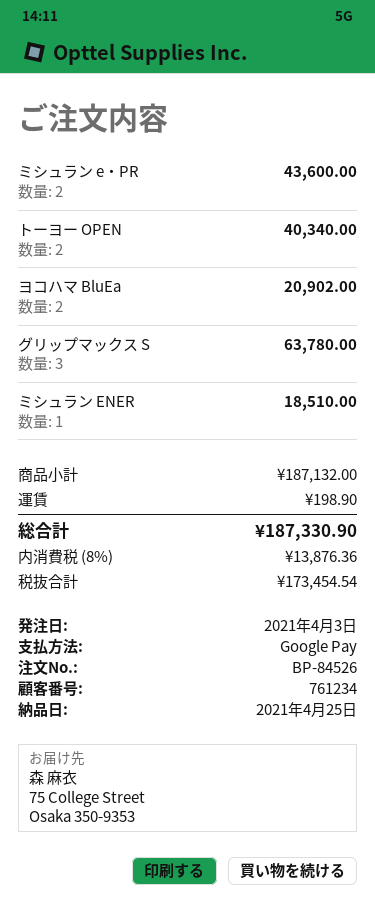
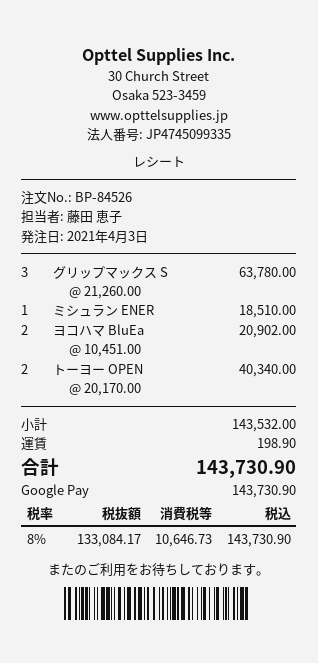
ミシュラン e・PR: 2 for 43600.00 -> none
subtotal: 187132.00 -> 143532.00
net: 173454.54 -> 133084.17
tax: 8% = 13876.36 -> 8% = 10646.73
total: 187330.90 -> 143730.90

